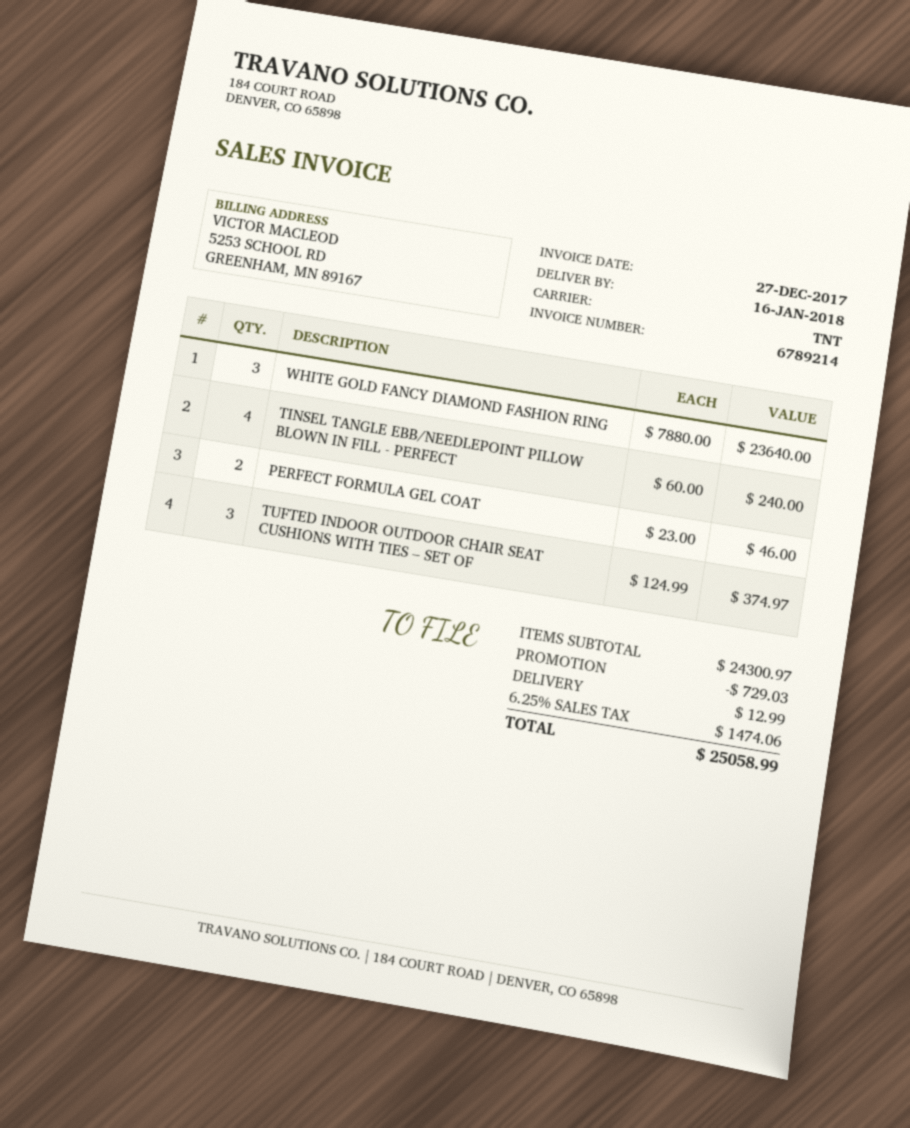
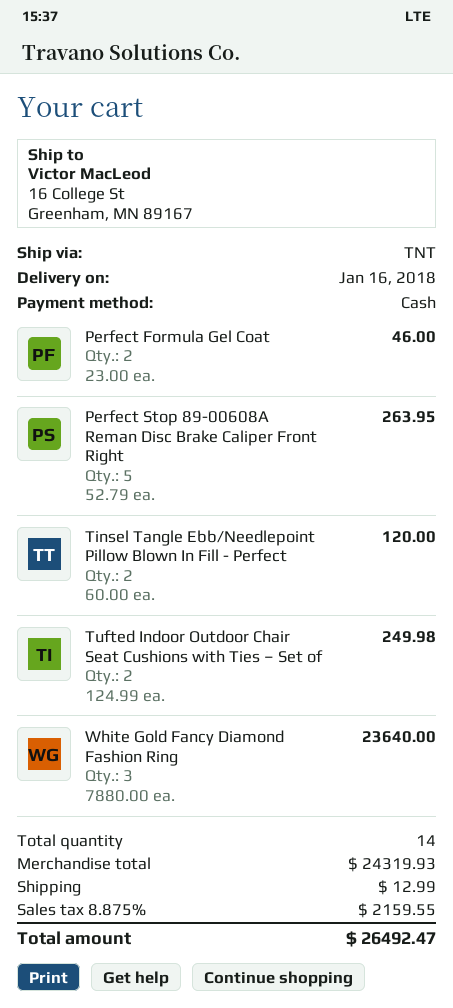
TINSEL TANGLE EBB/NEEDLEPOINT PILLOW BLOWN IN FILL - PERFECT: 4 x 60.00 = 240.00 -> 2 x 60.00 = 120.00
TUFTED INDOOR OUTDOOR CHAIR SEAT CUSHIONS WITH TIES – SET OF: 3 x 124.99 = 374.97 -> 2 x 124.99 = 249.98
Perfect Stop 89-00608A Reman Disc Brake Caliper Front Right: none -> 5 x 52.79 = 263.95
subtotal: 24300.97 -> 24319.93
discount: 729.03 -> none
tax: 6.25% = 1474.06 -> 8.875% = 2159.55
total: 25058.99 -> 26492.47

